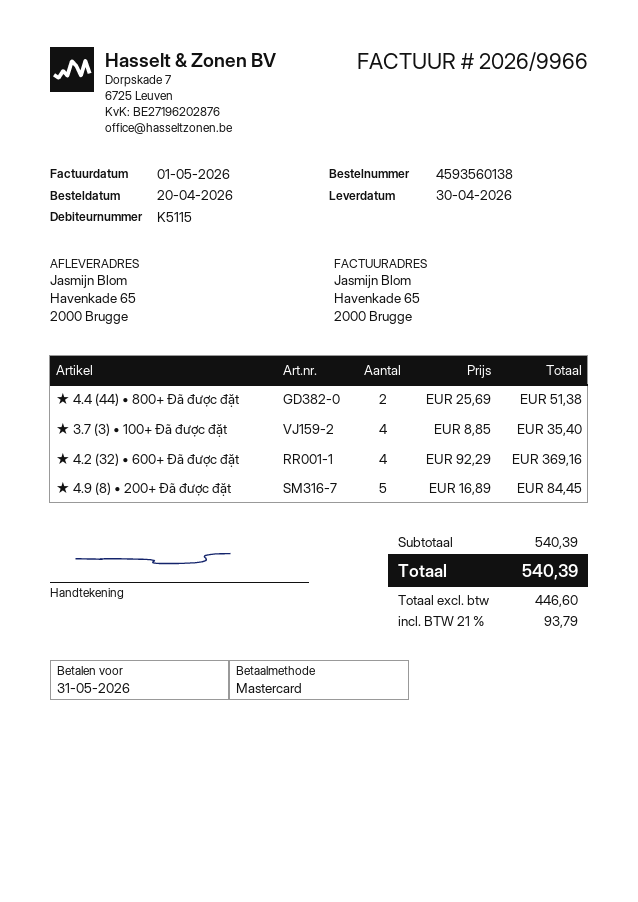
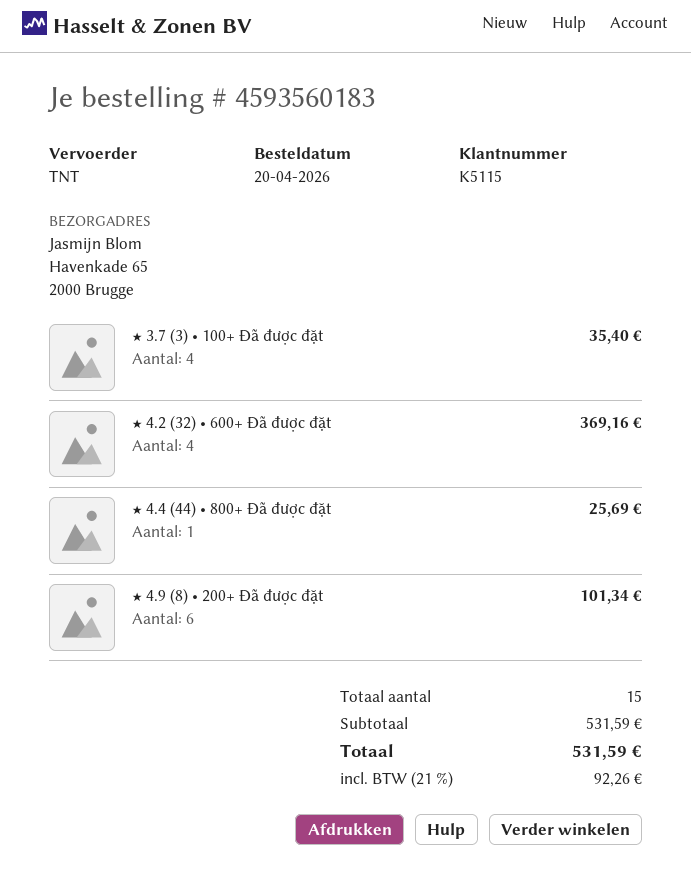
order number: 4593560138 -> 4593560183
★ 4.4 (44) • 800+ Đã được đặt: 2 for 51.38 -> 1 for 25.69
★ 4.9 (8) • 200+ Đã được đặt: 5 for 84.45 -> 6 for 101.34
subtotal: 540.39 -> 531.59
tax: 21% = 93.79 -> 21% = 92.26
total: 540.39 -> 531.59

